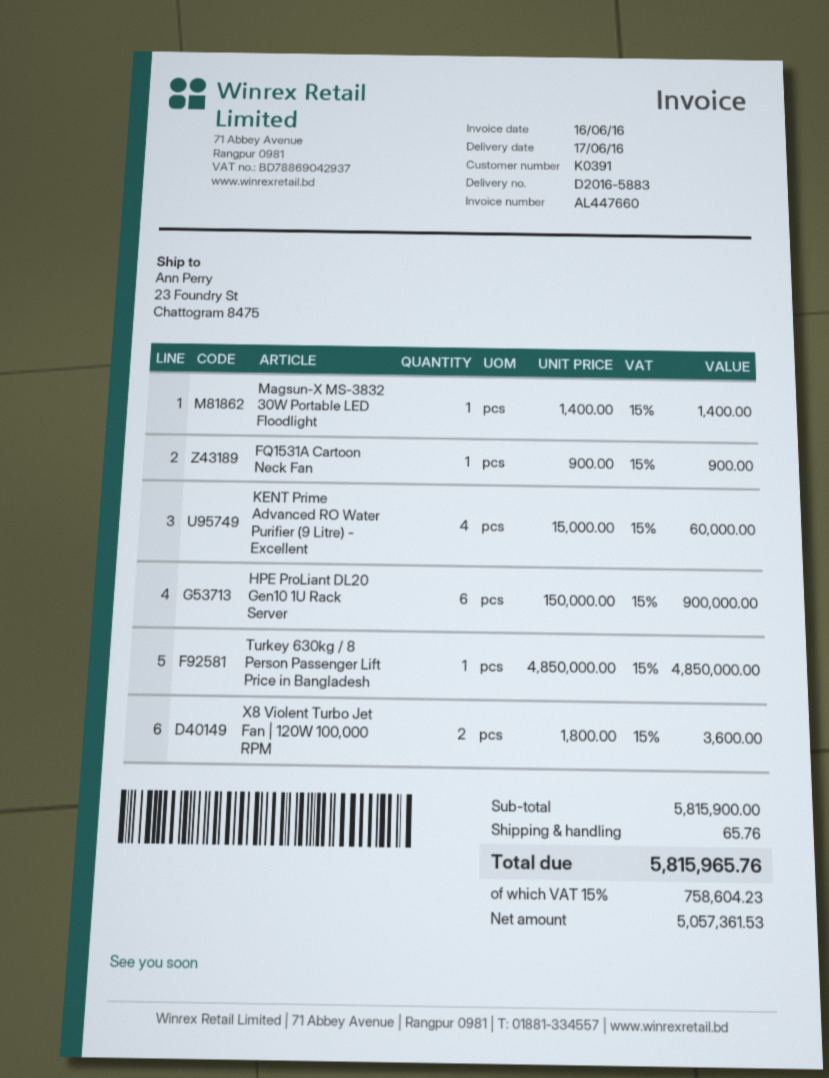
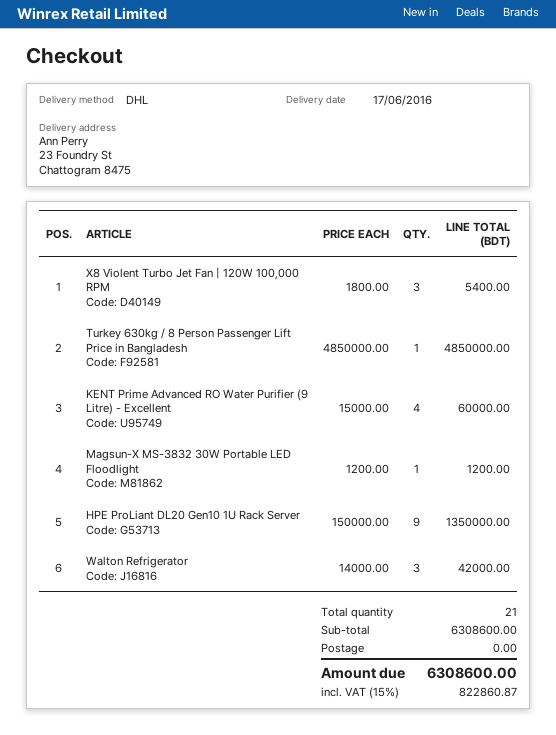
Magsun-X MS-3832 30W Portable LED Floodlight: 1 x 1400.00 = 1400.00 -> 1 x 1200.00 = 1200.00
FQ1531A Cartoon Neck Fan: 1 x 900.00 = 900.00 -> none
HPE ProLiant DL20 Gen10 1U Rack Server: 6 x 150000.00 = 900000.00 -> 9 x 150000.00 = 1350000.00
X8 Violent Turbo Jet Fan | 120W 100,000 RPM: 2 x 1800.00 = 3600.00 -> 3 x 1800.00 = 5400.00
Walton Refrigerator: none -> 3 x 14000.00 = 42000.00
subtotal: 5815900.00 -> 6308600.00
shipping: 65.76 -> 0.00
tax: 15% = 758604.23 -> 15% = 822860.87
total: 5815965.76 -> 6308600.00

